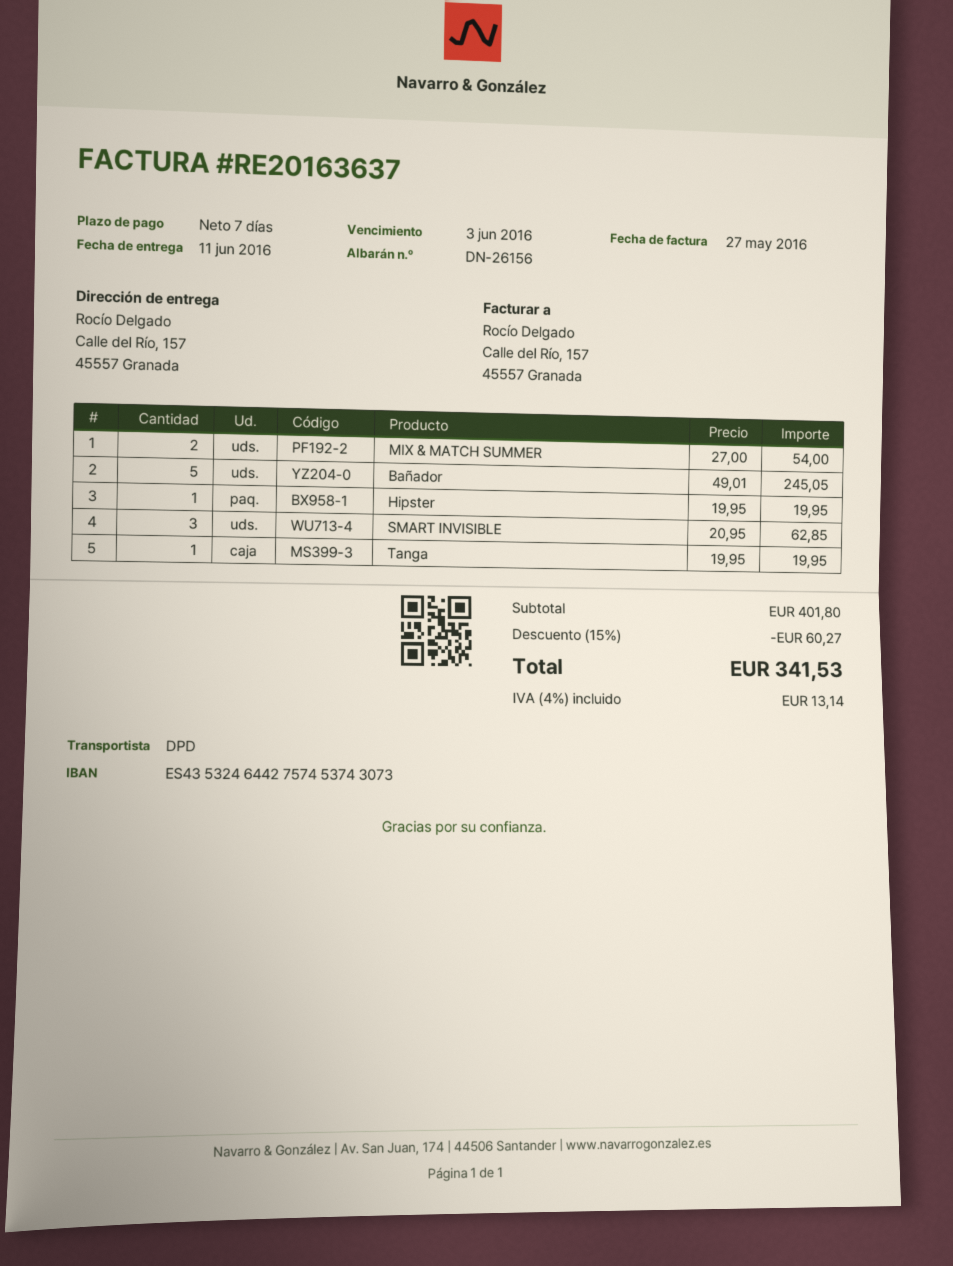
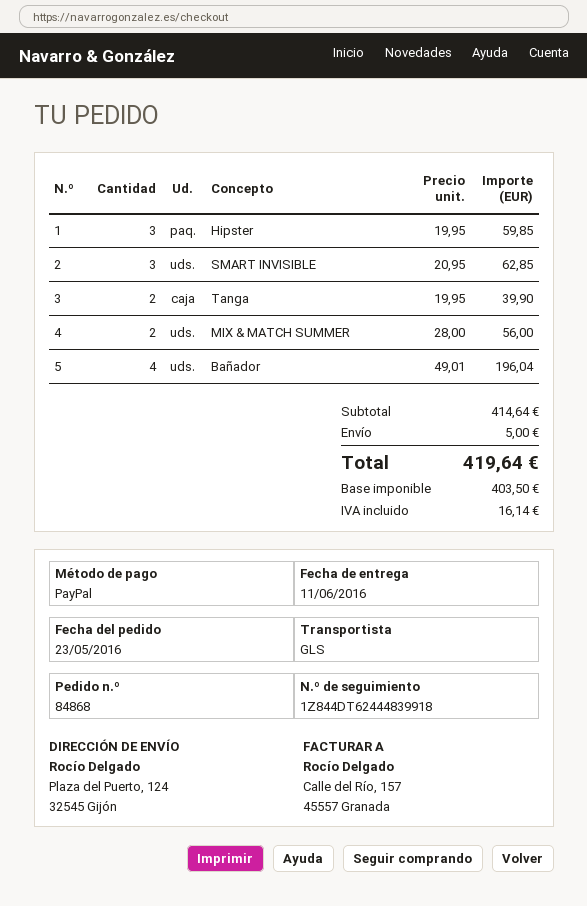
shipping method: DPD -> GLS
ship to: Calle del Río, 157, 45557 Granada -> Plaza del Puerto, 124, 32545 Gijón
MIX & MATCH SUMMER: 2 x 27.00 = 54.00 -> 2 x 28.00 = 56.00
Bañador: 5 x 49.01 = 245.05 -> 4 x 49.01 = 196.04
Hipster: 1 x 19.95 = 19.95 -> 3 x 19.95 = 59.85
Tanga: 1 x 19.95 = 19.95 -> 2 x 19.95 = 39.90
subtotal: 401.80 -> 414.64
discount: 15% = 60.27 -> none
shipping: none -> 5.00
tax: 13.14 -> 16.14
total: 341.53 -> 419.64

